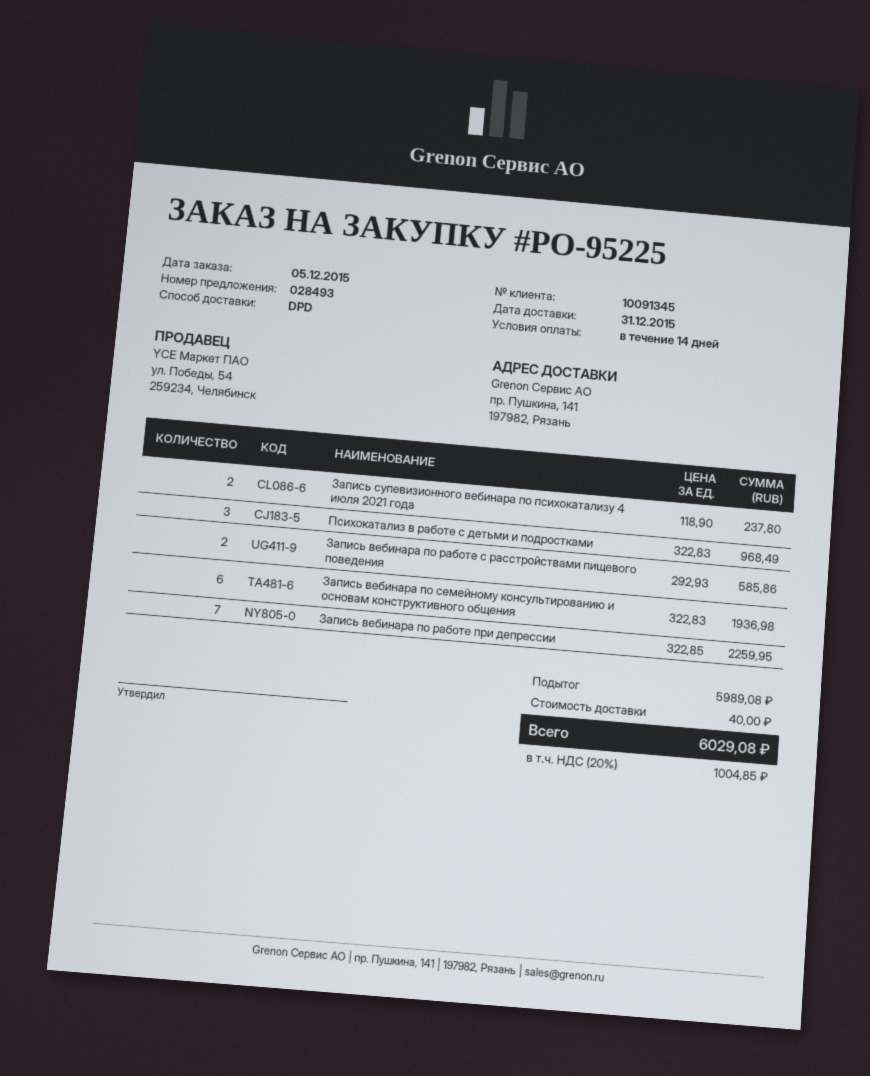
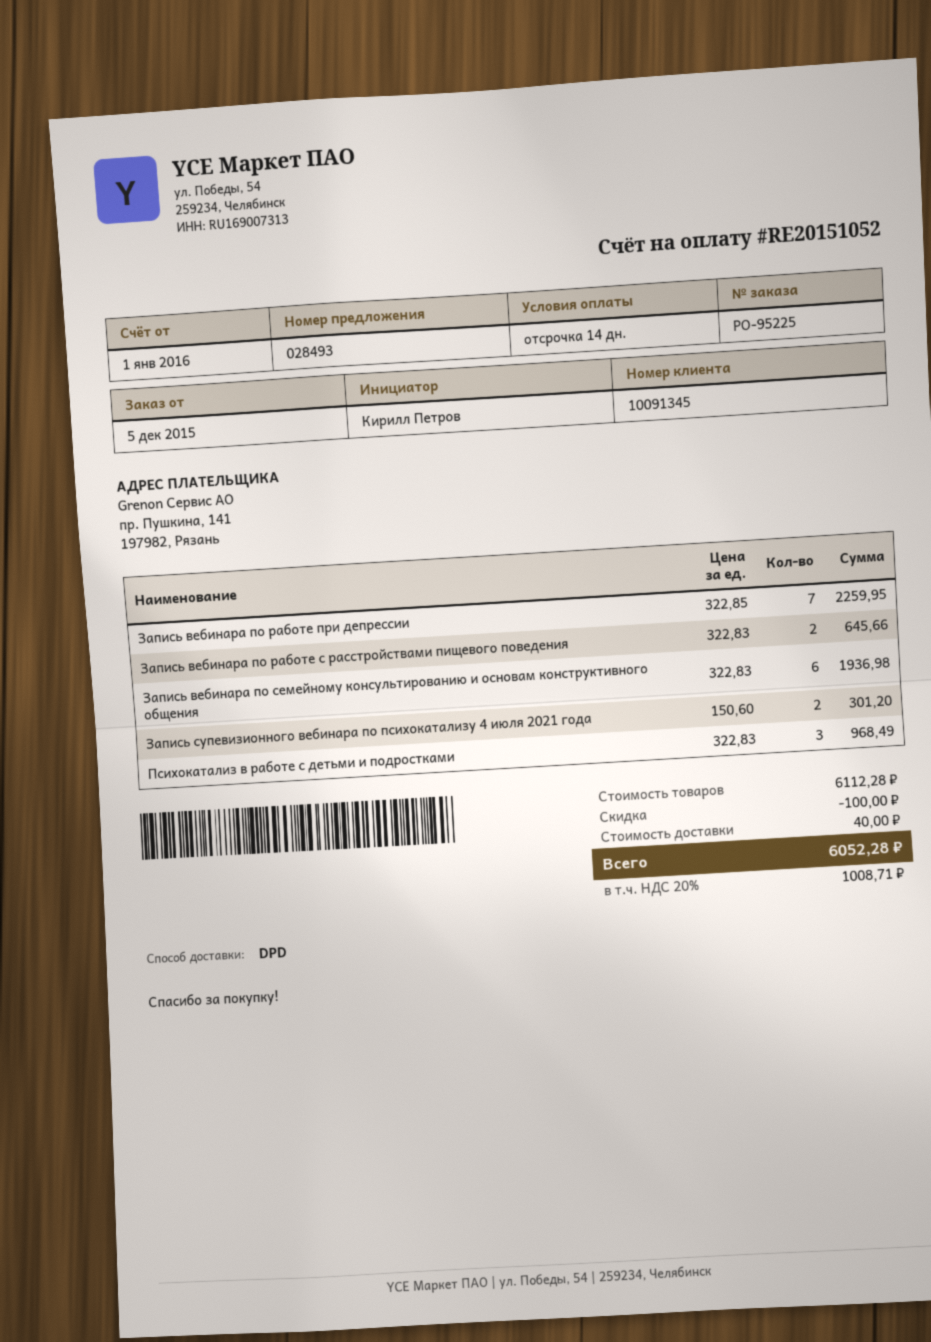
Запись супевизионного вебинара по психокатализу 4 июля 2021 года: 2 x 118.90 = 237.80 -> 2 x 150.60 = 301.20
Запись вебинара по работе с расстройствами пищевого поведения: 2 x 292.93 = 585.86 -> 2 x 322.83 = 645.66
subtotal: 5989.08 -> 6112.28
discount: none -> 100.00
tax: 20% = 1004.85 -> 20% = 1008.71
total: 6029.08 -> 6052.28

